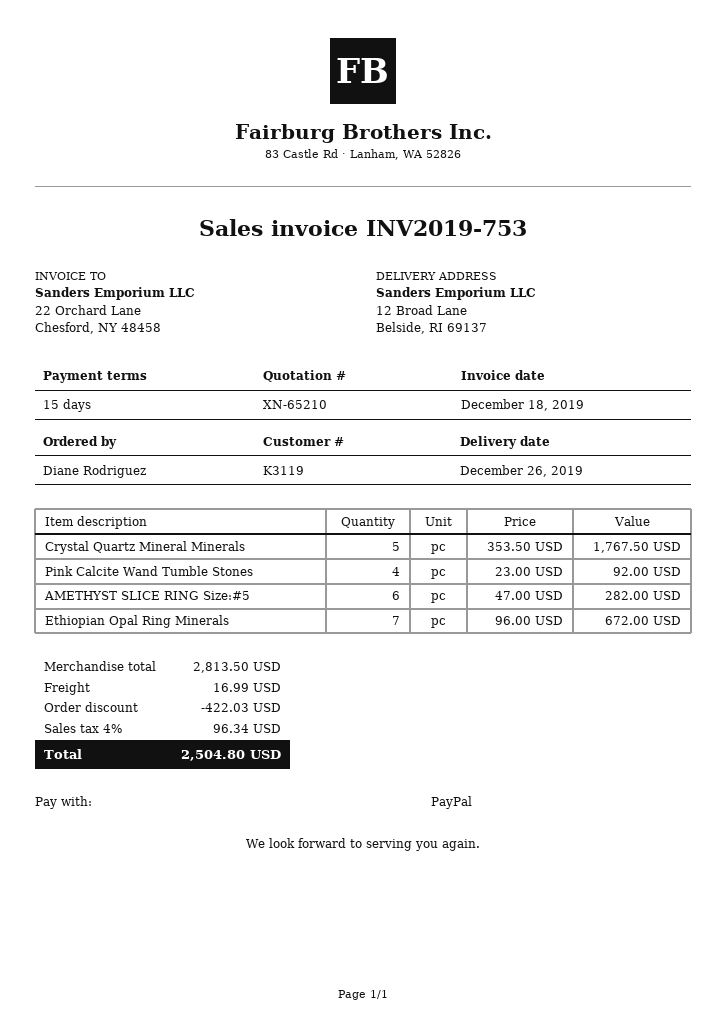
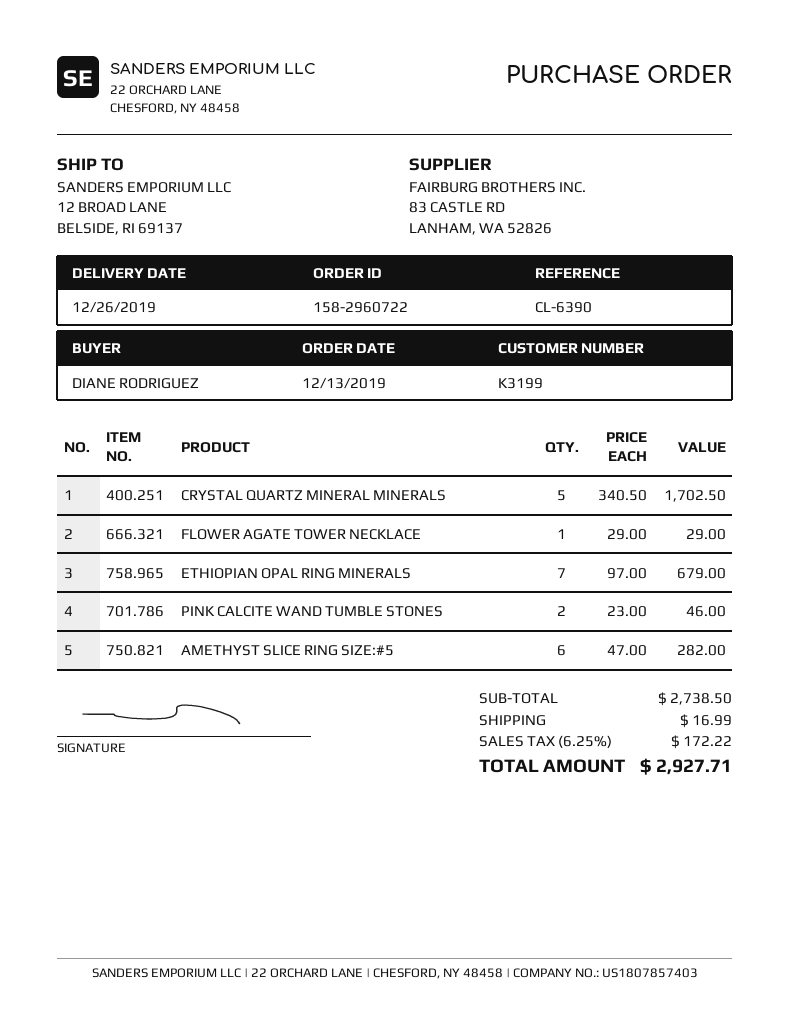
customer number: K3119 -> K3199
Crystal Quartz Mineral Minerals: 5 x 353.50 = 1767.50 -> 5 x 340.50 = 1702.50
Pink Calcite Wand Tumble Stones: 4 x 23.00 = 92.00 -> 2 x 23.00 = 46.00
Ethiopian Opal Ring Minerals: 7 x 96.00 = 672.00 -> 7 x 97.00 = 679.00
FLOWER AGATE TOWER NECKLACE: none -> 1 x 29.00 = 29.00
subtotal: 2813.50 -> 2738.50
discount: 422.03 -> none
tax: 4% = 96.34 -> 6.25% = 172.22
total: 2504.80 -> 2927.71

